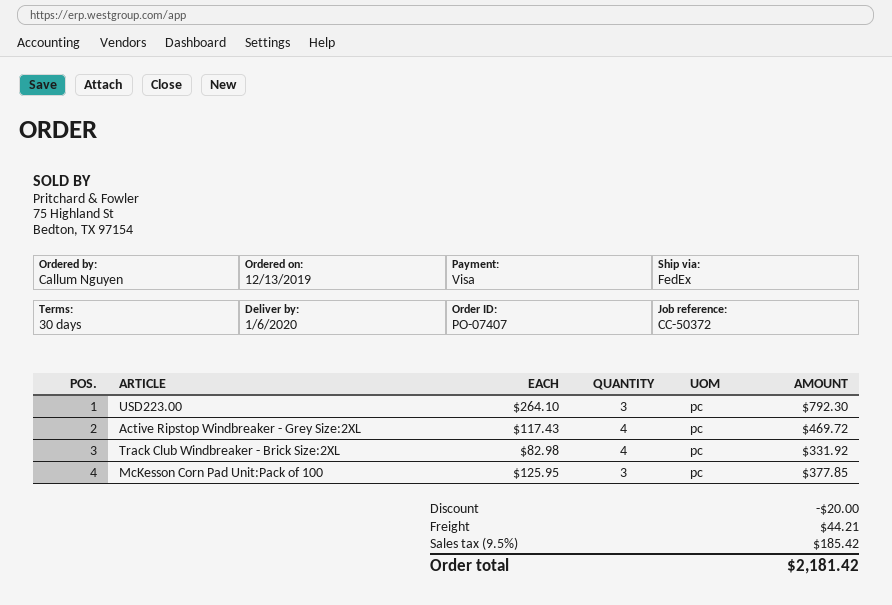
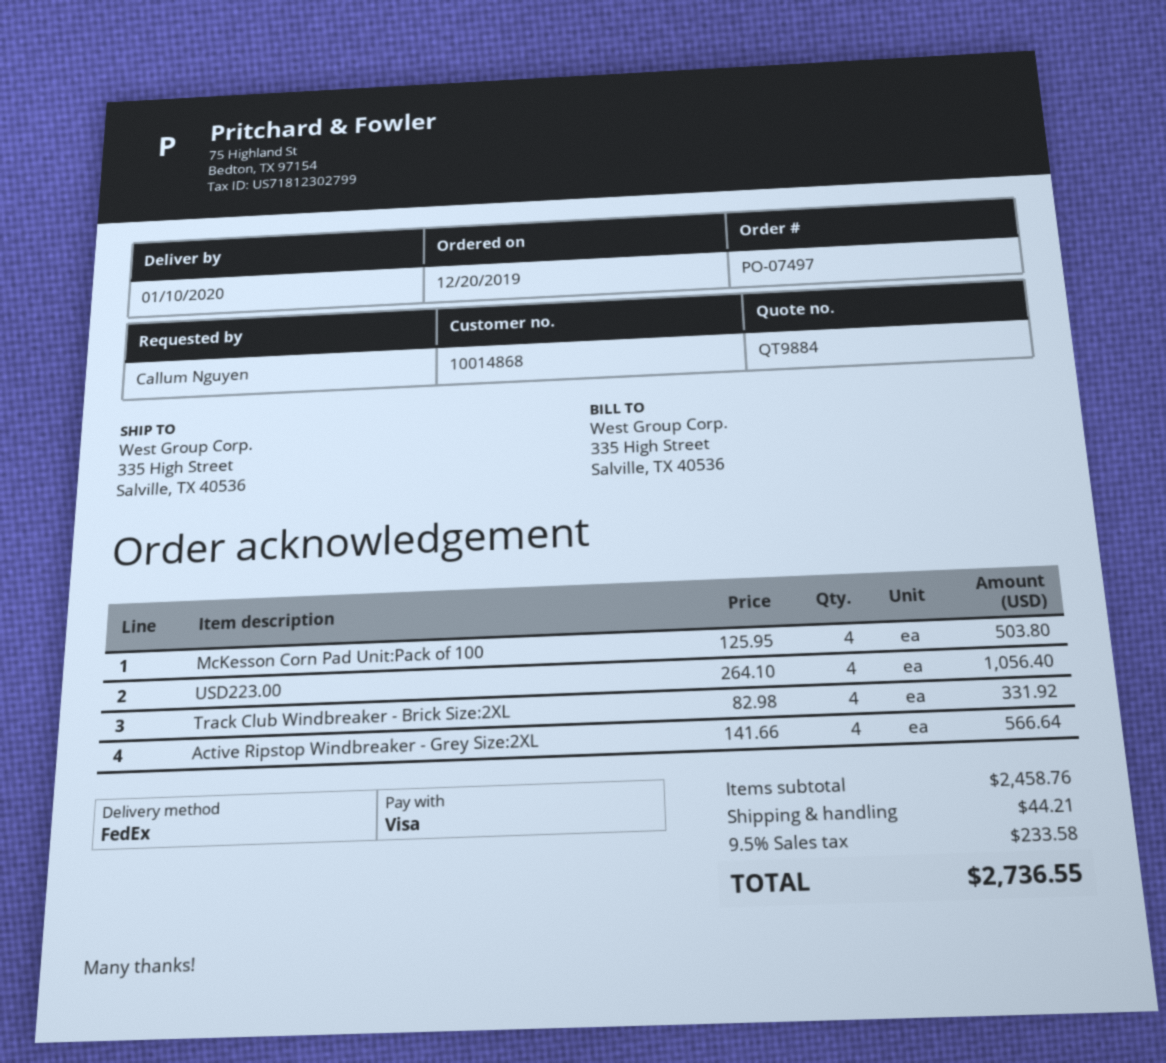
order number: PO-07407 -> PO-07497
order date: 2019-12-13 -> 2019-12-20
delivery date: 2020-01-06 -> 2020-01-10
USD223.00: 3 x 264.10 = 792.30 -> 4 x 264.10 = 1056.40
Active Ripstop Windbreaker - Grey Size:2XL: 4 x 117.43 = 469.72 -> 4 x 141.66 = 566.64
McKesson Corn Pad Unit:Pack of 100: 3 x 125.95 = 377.85 -> 4 x 125.95 = 503.80
discount: 20.00 -> none
tax: 9.5% = 185.42 -> 9.5% = 233.58
total: 2181.42 -> 2736.55

